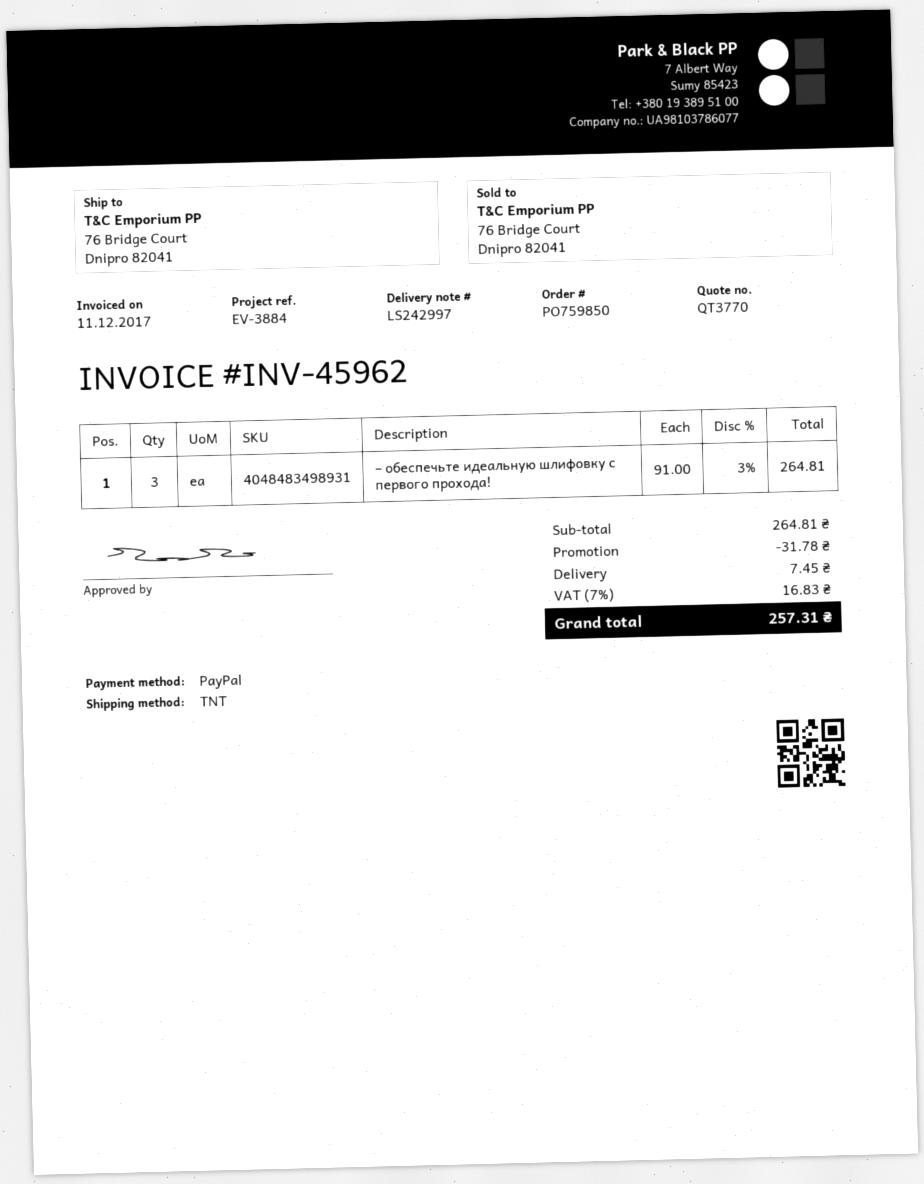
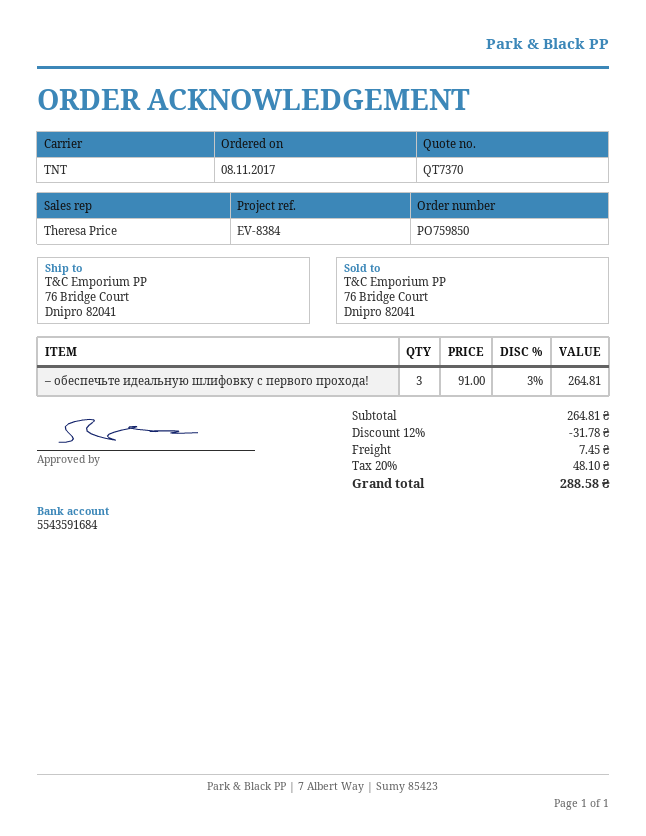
quote number: QT3770 -> QT7370
reference: EV-3884 -> EV-8384
tax: 7% = 16.83 -> 20% = 48.10
total: 257.31 -> 288.58

